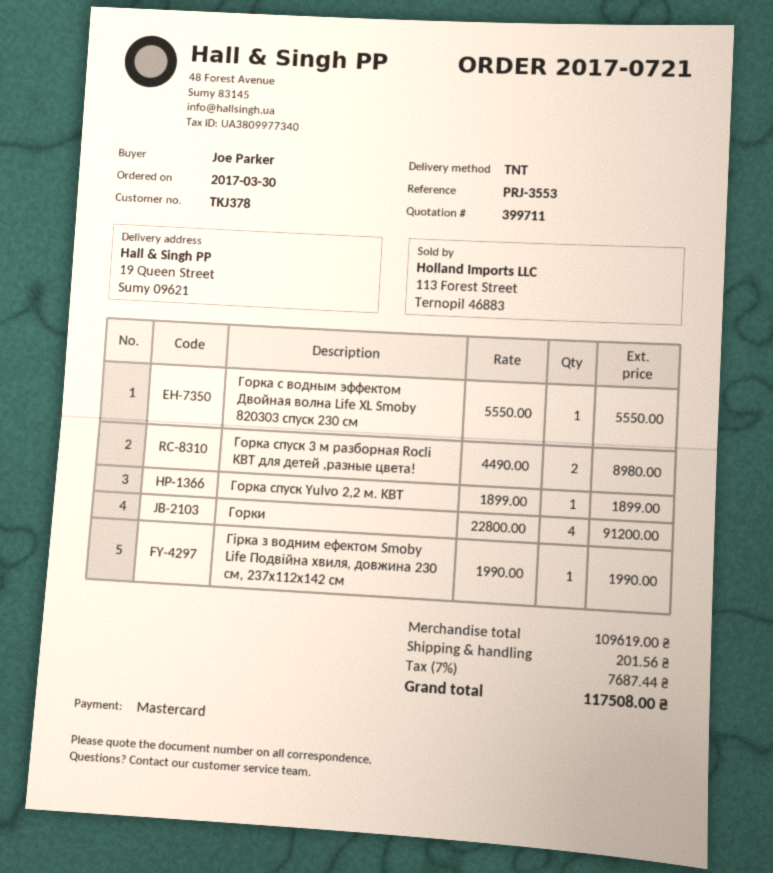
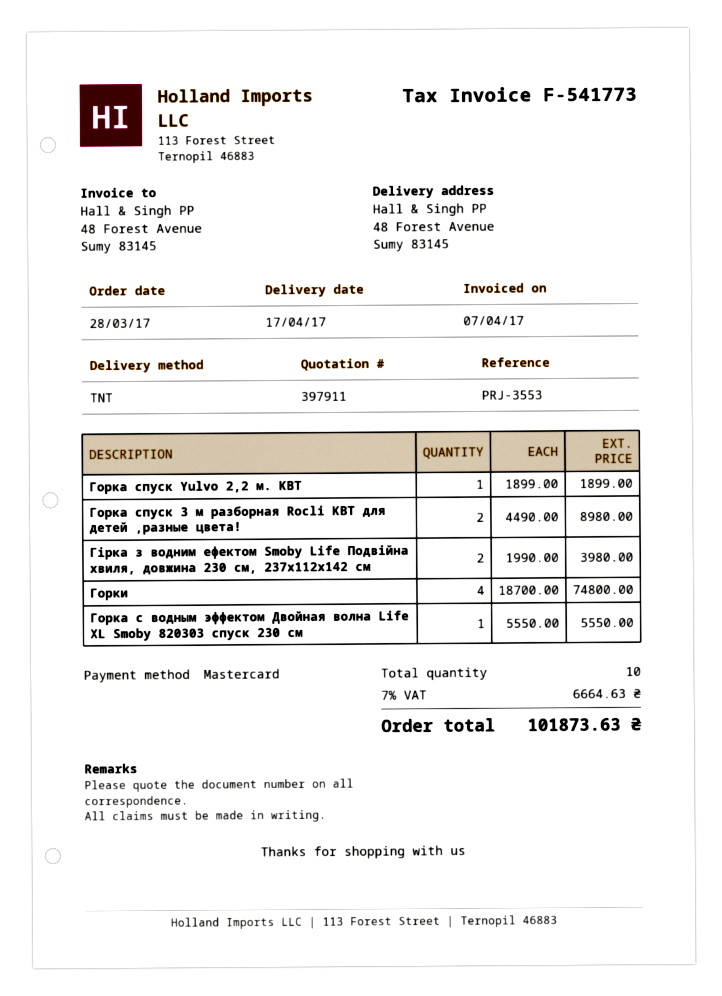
quote number: 399711 -> 397911
order date: 2017-03-30 -> 2017-03-28
ship to: 19 Queen Street, Sumy 09621 -> 48 Forest Avenue, Sumy 83145
Горки: 4 x 22800.00 = 91200.00 -> 4 x 18700.00 = 74800.00
Гірка з водним ефектом Smoby Life Подвійна хвиля, довжина 230 см, 237x112x142 см: 1 x 1990.00 = 1990.00 -> 2 x 1990.00 = 3980.00
shipping: 201.56 -> none
tax: 7% = 7687.44 -> 7% = 6664.63
total: 117508.00 -> 101873.63

